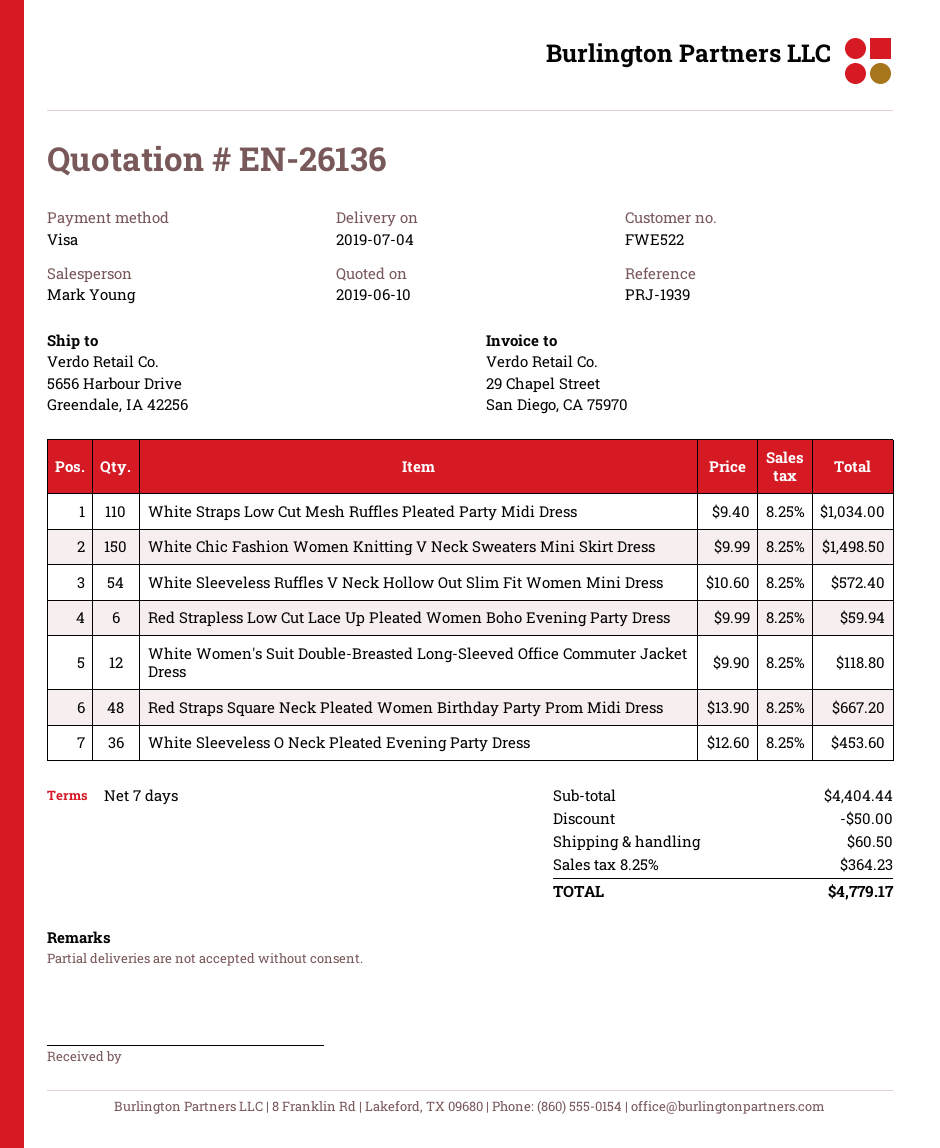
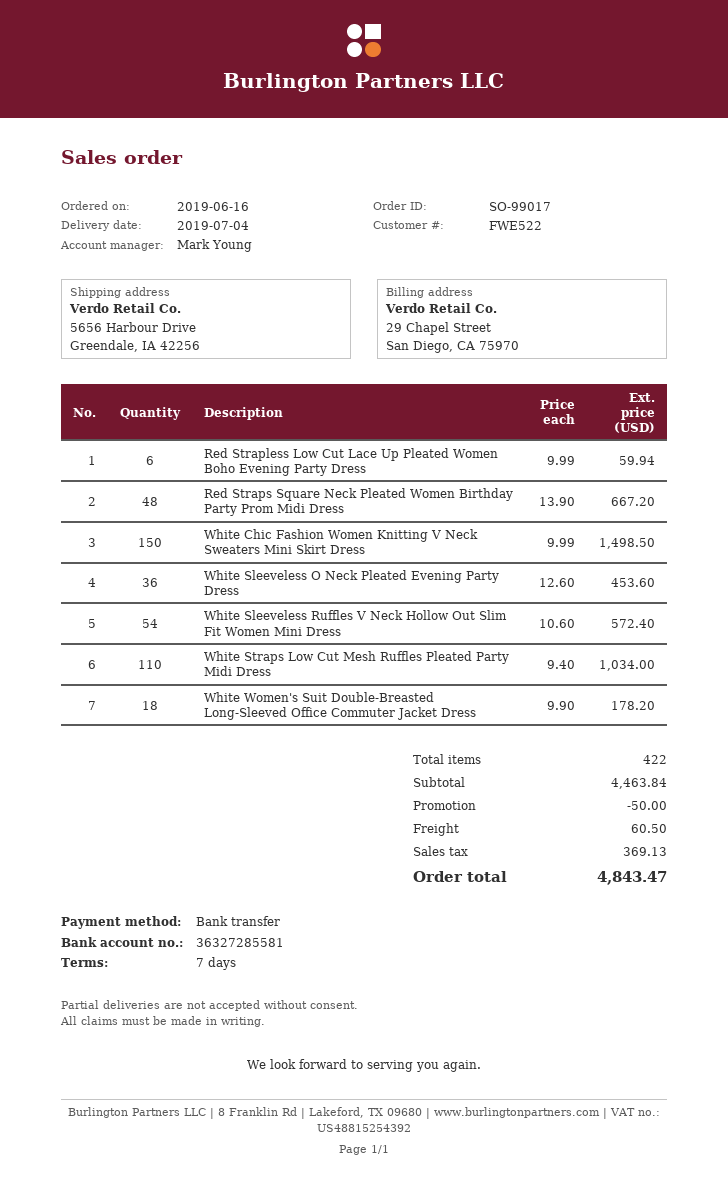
payment method: Visa -> bank transfer
White Women's Suit Double-Breasted Long-Sleeved Office Commuter Jacket Dress: 12 x 9.90 = 118.80 -> 18 x 9.90 = 178.20
subtotal: 4404.44 -> 4463.84
tax: 364.23 -> 369.13
total: 4779.17 -> 4843.47

